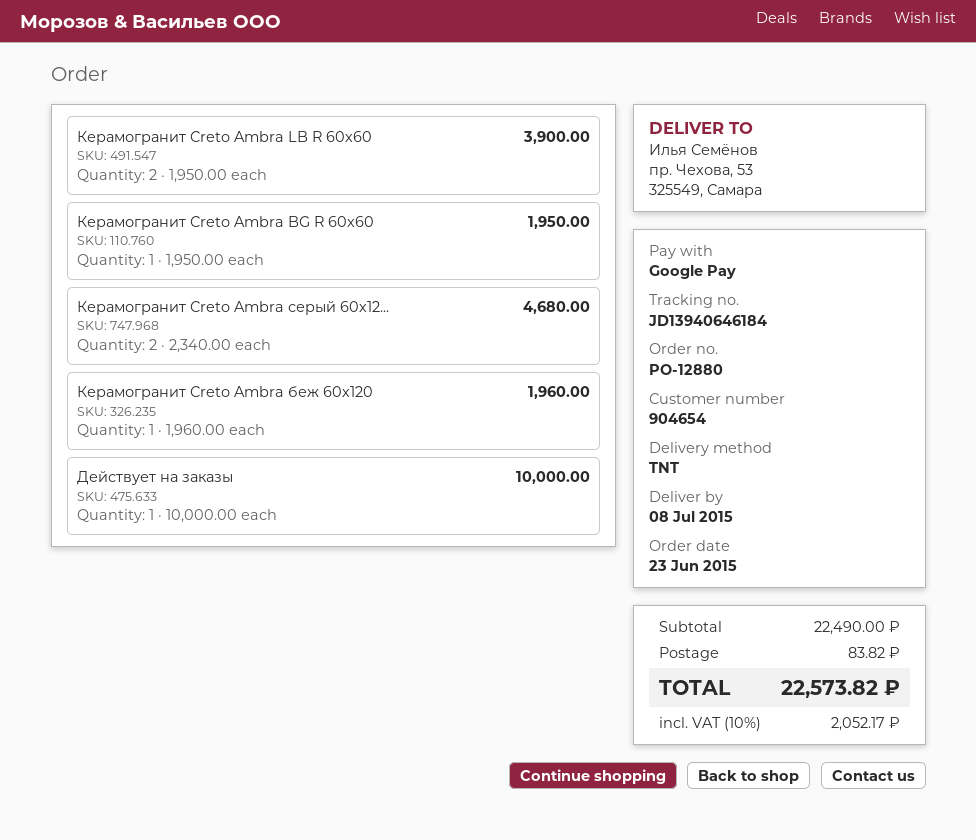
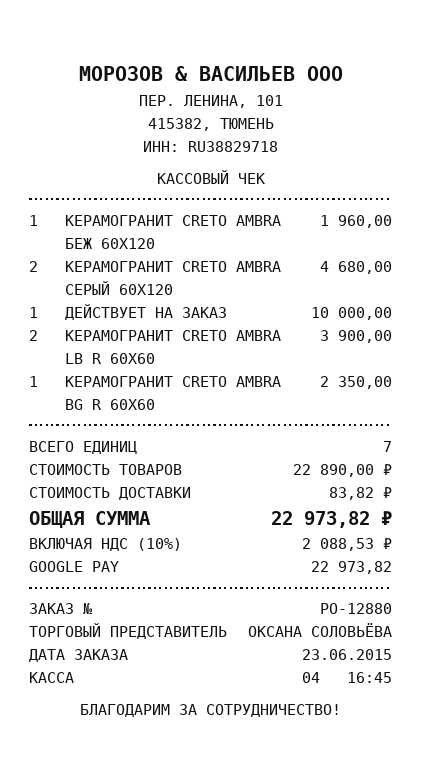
Керамогранит Creto Ambra BG R 60х60: 1 for 1950.00 -> 1 for 2350.00
subtotal: 22490.00 -> 22890.00
tax: 10% = 2052.17 -> 10% = 2088.53
total: 22573.82 -> 22973.82

